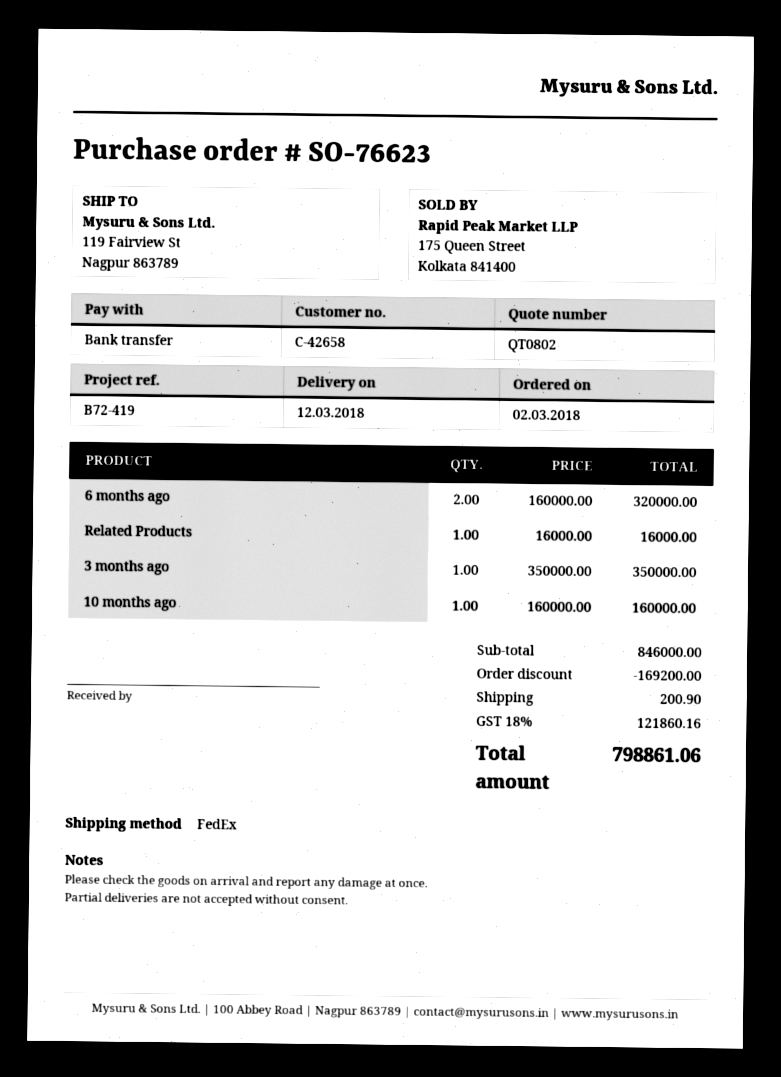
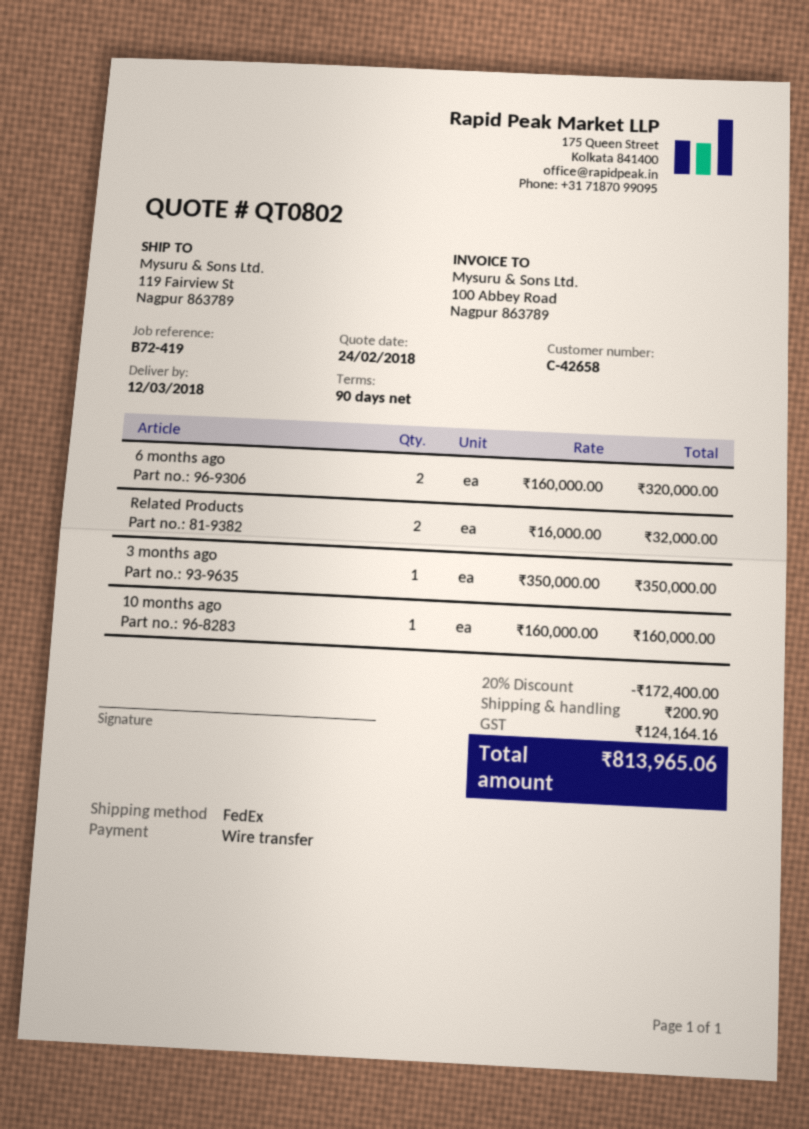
Related Products: 1 x 16000.00 = 16000.00 -> 2 x 16000.00 = 32000.00
discount: 169200.00 -> 172400.00
tax: 121860.16 -> 124164.16
total: 798861.06 -> 813965.06

